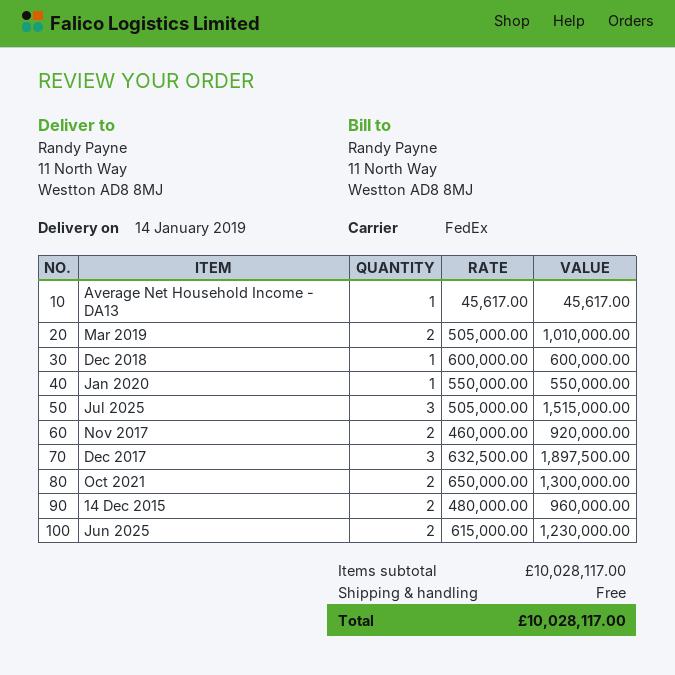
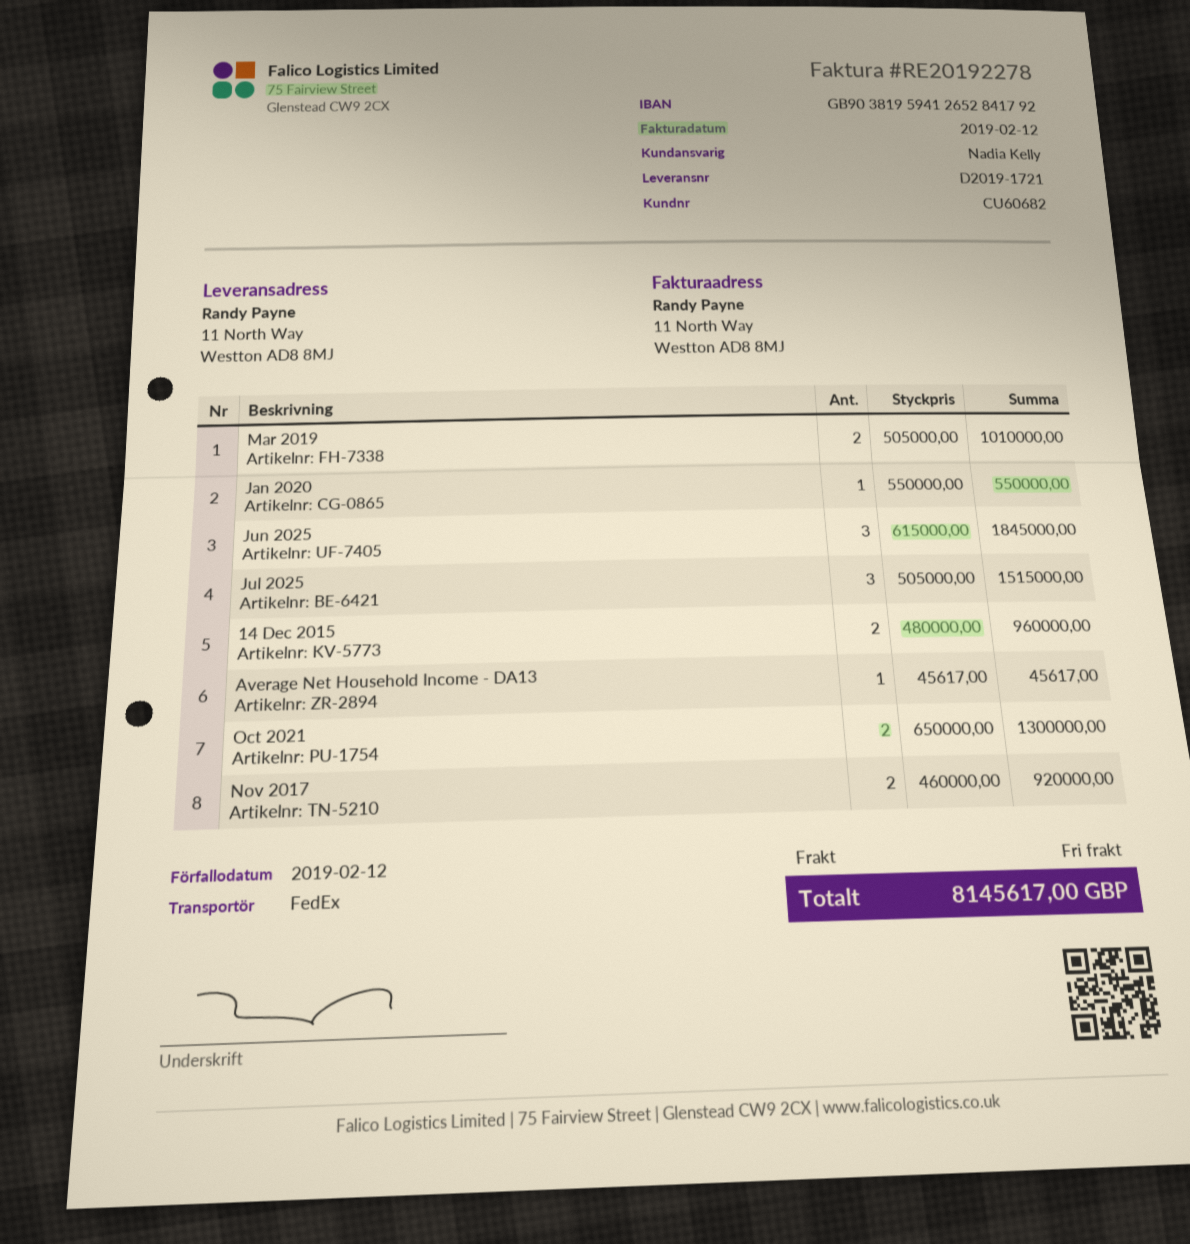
Dec 2018: 1 x 600000.00 = 600000.00 -> none
Dec 2017: 3 x 632500.00 = 1897500.00 -> none
Jun 2025: 2 x 615000.00 = 1230000.00 -> 3 x 615000.00 = 1845000.00
total: 10028117.00 -> 8145617.00

